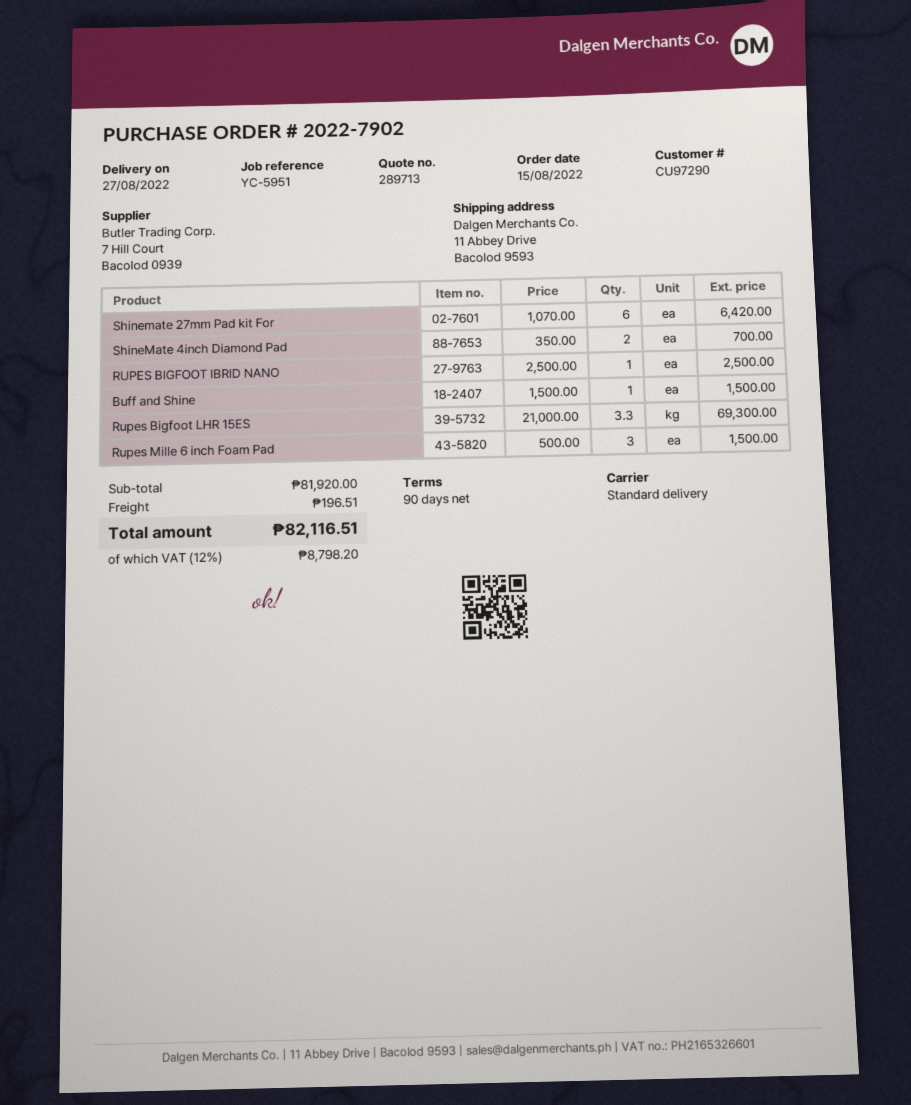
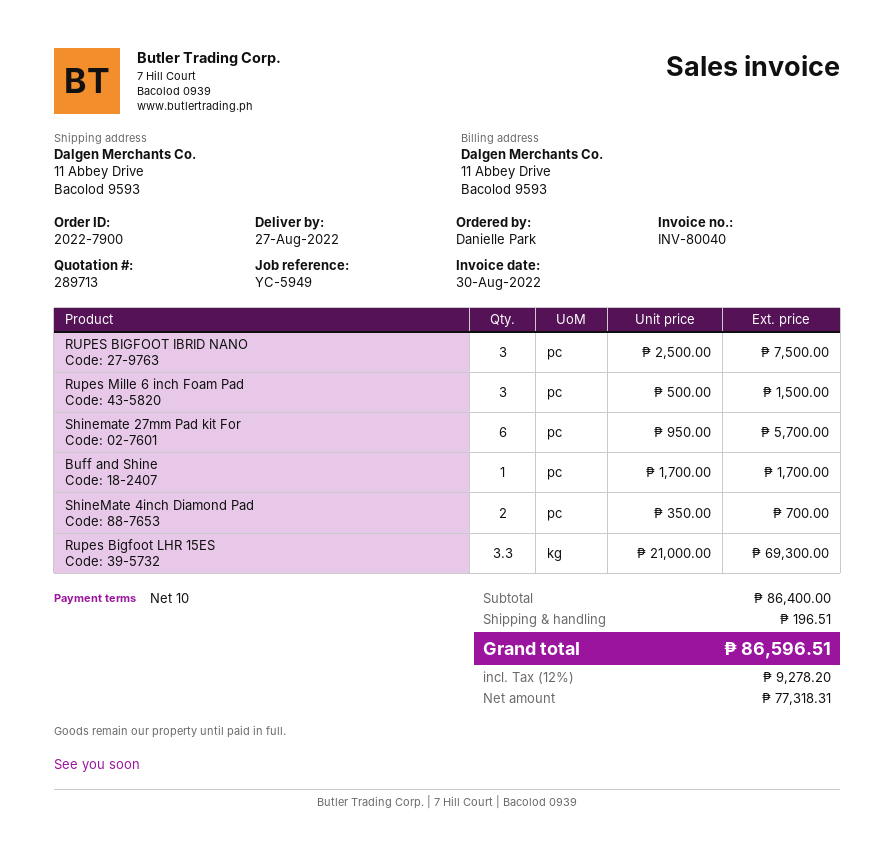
order number: 2022-7902 -> 2022-7900
payment terms: 90 days -> 10 days
reference: YC-5951 -> YC-5949
Shinemate 27mm Pad kit For: 6 x 1070.00 = 6420.00 -> 6 x 950.00 = 5700.00
RUPES BIGFOOT IBRID NANO: 1 x 2500.00 = 2500.00 -> 3 x 2500.00 = 7500.00
Buff and Shine: 1 x 1500.00 = 1500.00 -> 1 x 1700.00 = 1700.00
subtotal: 81920.00 -> 86400.00
tax: 12% = 8798.20 -> 12% = 9278.20
total: 82116.51 -> 86596.51

